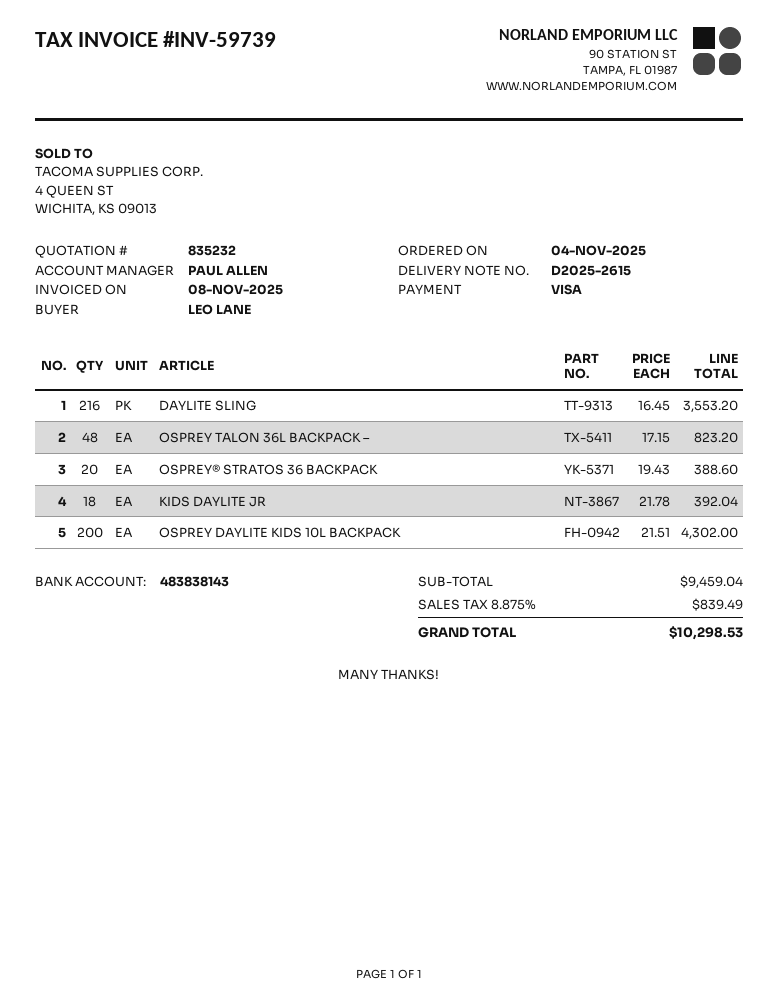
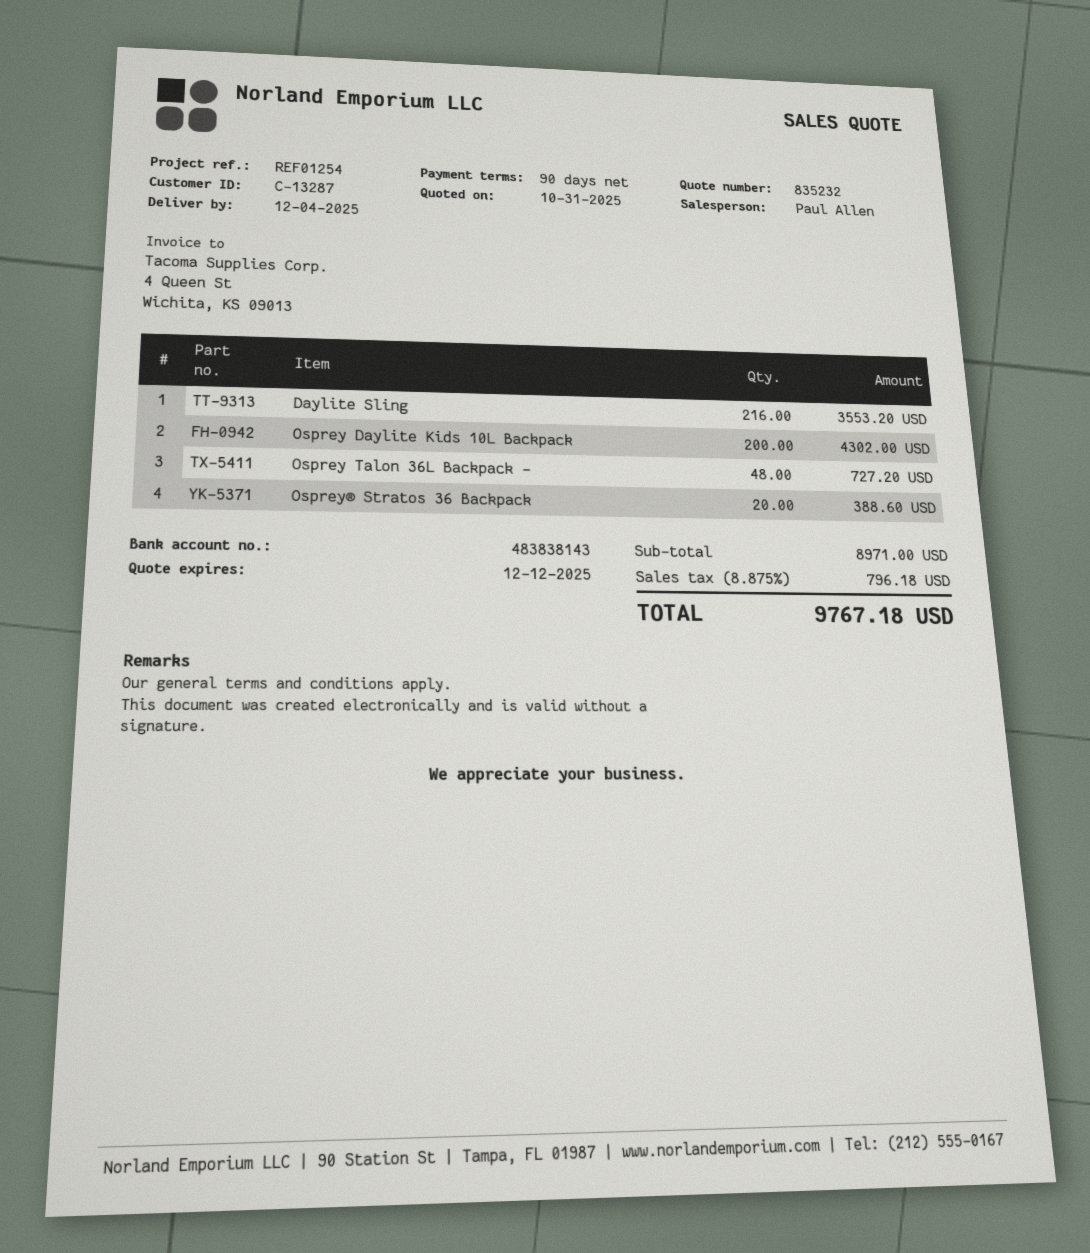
OSPREY TALON 36L BACKPACK –: 48 for 823.20 -> 48 for 727.20
KIDS DAYLITE JR: 18 for 392.04 -> none
subtotal: 9459.04 -> 8971.00
tax: 8.875% = 839.49 -> 8.875% = 796.18
total: 10298.53 -> 9767.18

